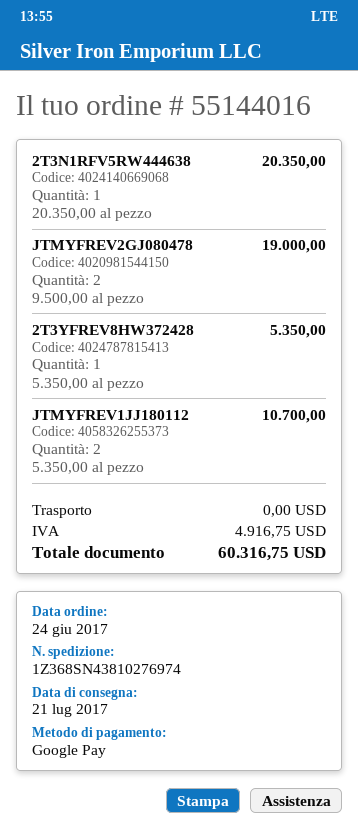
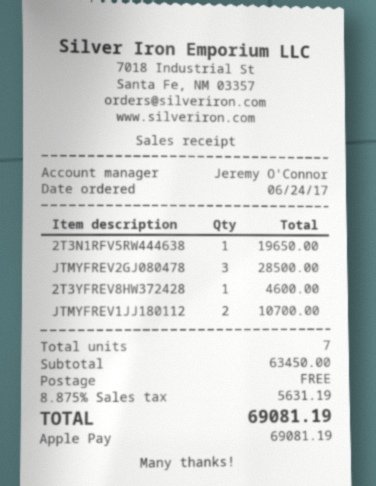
payment method: Google Pay -> Apple Pay
2T3N1RFV5RW444638: 1 for 20350.00 -> 1 for 19650.00
JTMYFREV2GJ080478: 2 for 19000.00 -> 3 for 28500.00
2T3YFREV8HW372428: 1 for 5350.00 -> 1 for 4600.00
tax: 4916.75 -> 5631.19
total: 60316.75 -> 69081.19

